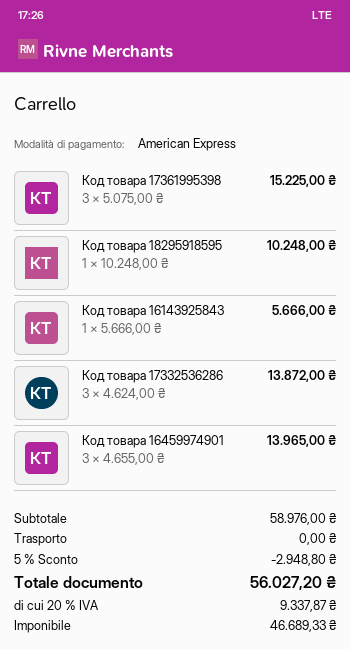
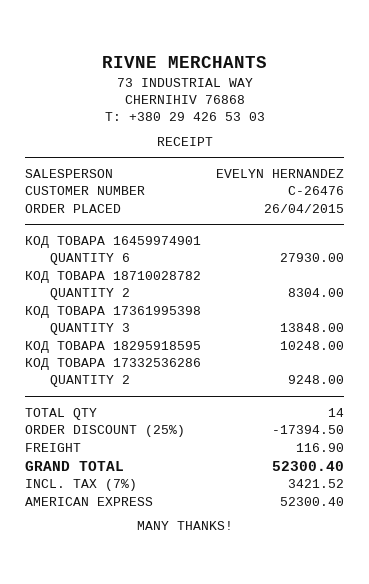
Код товара 17361995398: 3 for 15225.00 -> 3 for 13848.00
Код товара 16143925843: 1 for 5666.00 -> none
Код товара 17332536286: 3 for 13872.00 -> 2 for 9248.00
Код товара 16459974901: 3 for 13965.00 -> 6 for 27930.00
КОД ТОВАРА 18710028782: none -> 2 for 8304.00
discount: 5% = 2948.80 -> 25% = 17394.50
shipping: 0.00 -> 116.90
tax: 20% = 9337.87 -> 7% = 3421.52
total: 56027.20 -> 52300.40

